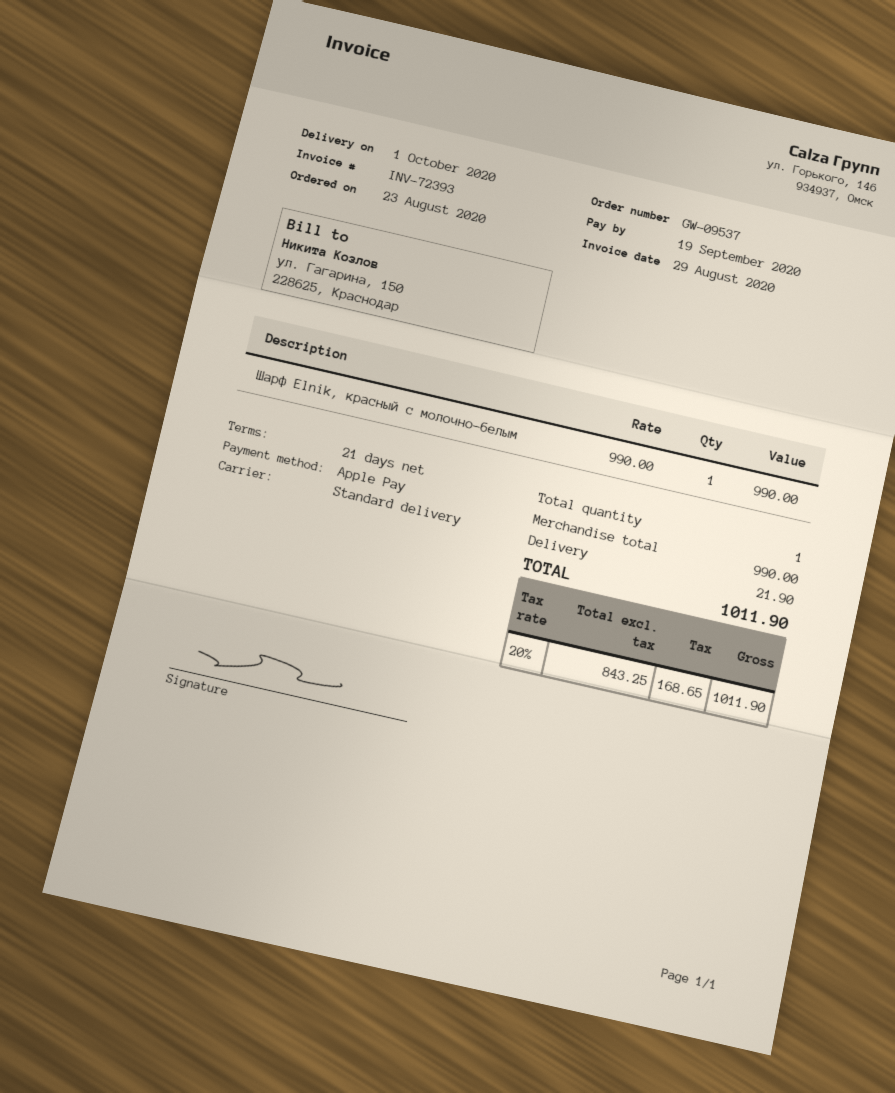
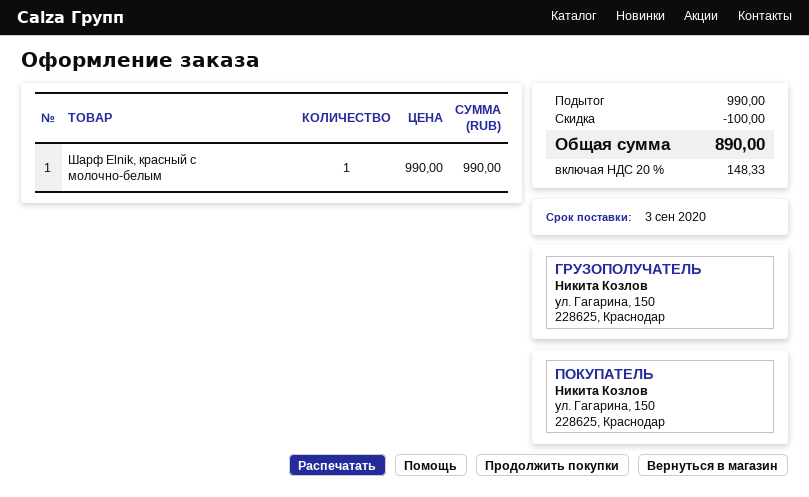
delivery date: 2020-10-01 -> 2020-09-03
discount: none -> 100.00
shipping: 21.90 -> none
tax: 20% = 168.65 -> 20% = 148.33
total: 1011.90 -> 890.00

